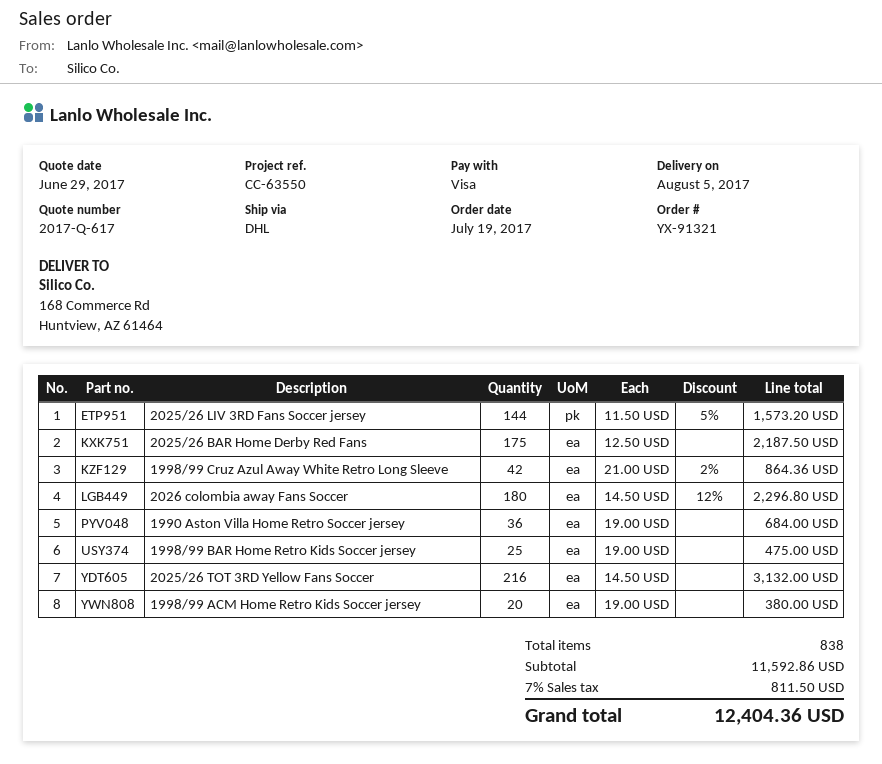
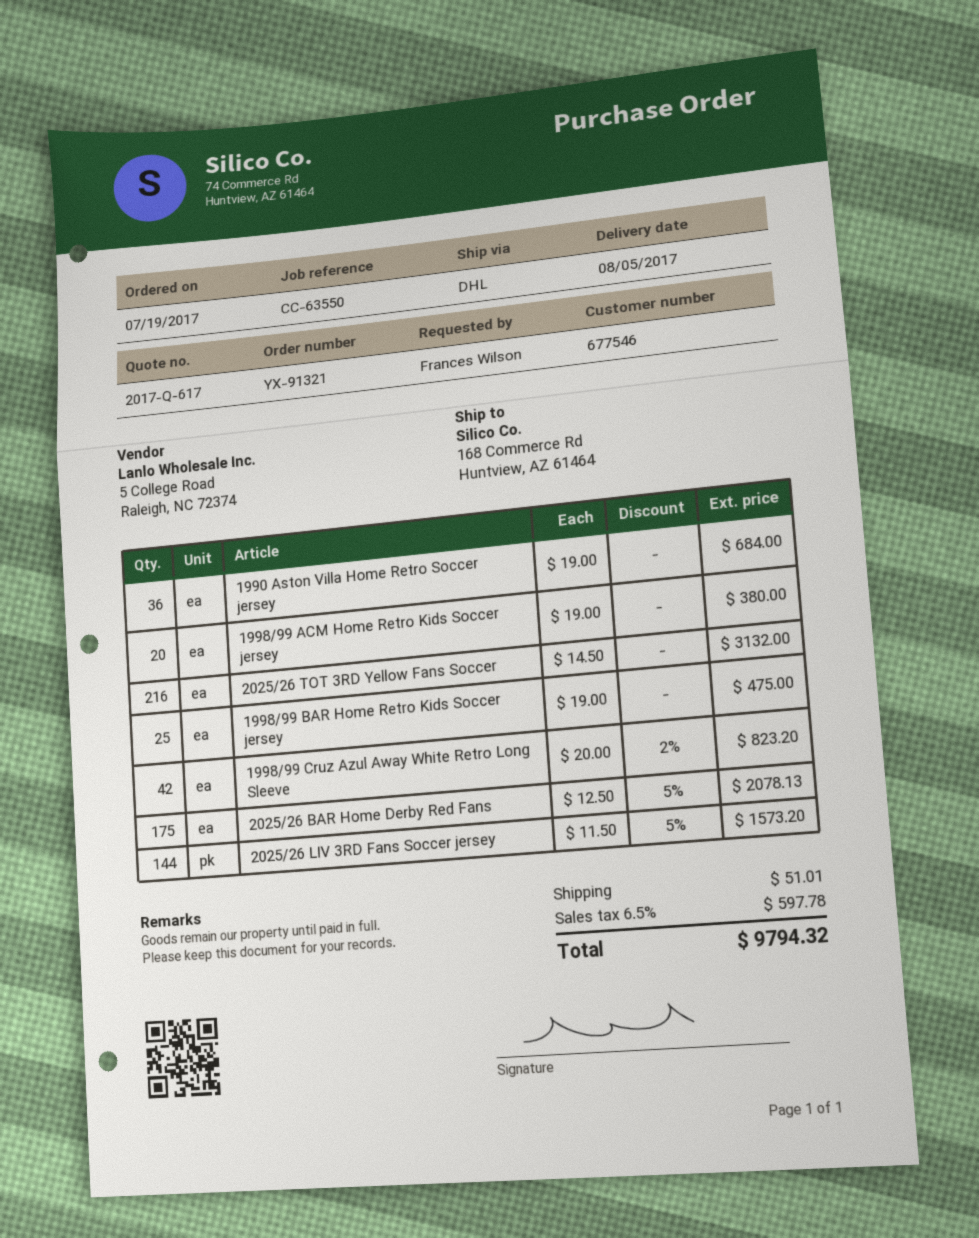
2025/26 BAR Home Derby Red Fans: 175 x 12.50 = 2187.50 -> 175 x 12.50 - 5% = 2078.13
1998/99 Cruz Azul Away White Retro Long Sleeve: 42 x 21.00 - 2% = 864.36 -> 42 x 20.00 - 2% = 823.20
2026 colombia away Fans Soccer: 180 x 14.50 - 12% = 2296.80 -> none
shipping: none -> 51.01
tax: 7% = 811.50 -> 6.5% = 597.78
total: 12404.36 -> 9794.32

